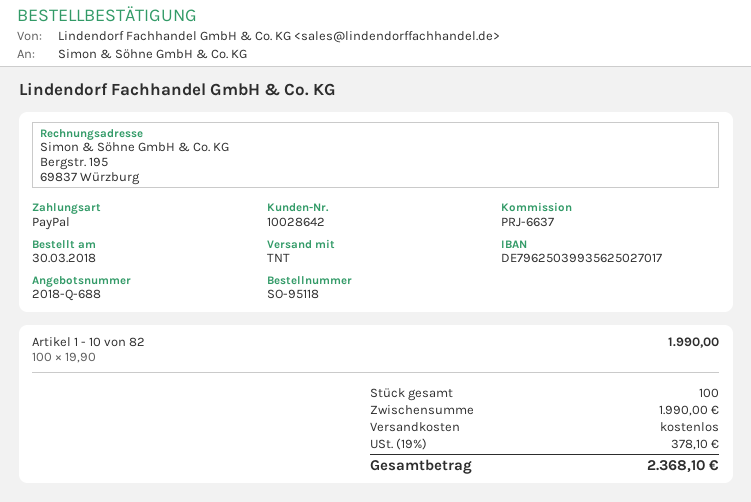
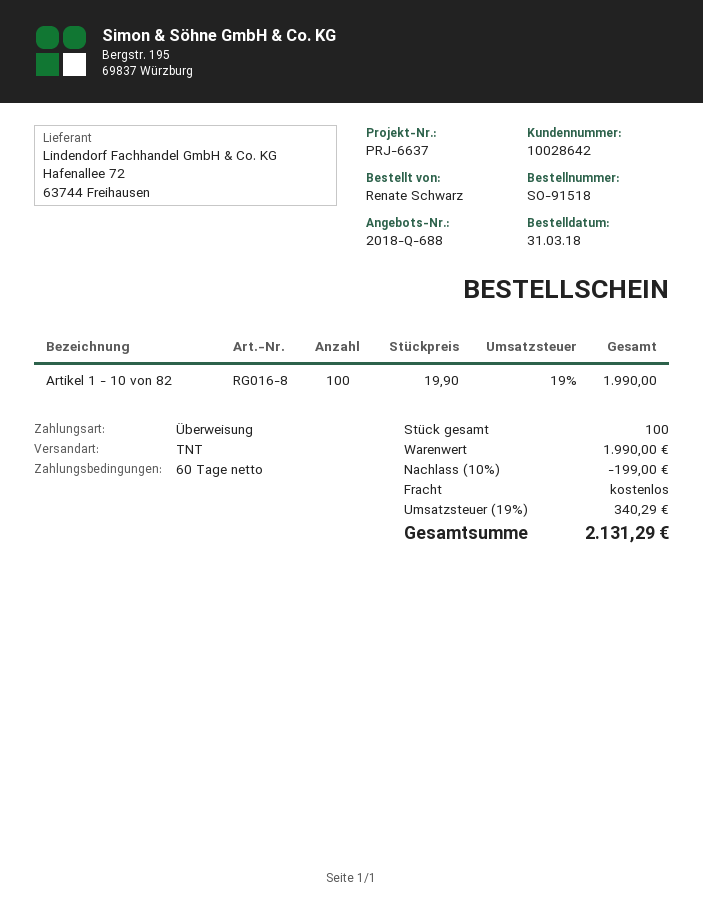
order number: SO-95118 -> SO-91518
order date: 2018-03-30 -> 2018-03-31
payment method: PayPal -> bank transfer
discount: none -> 10% = 199.00
tax: 19% = 378.10 -> 19% = 340.29
total: 2368.10 -> 2131.29

